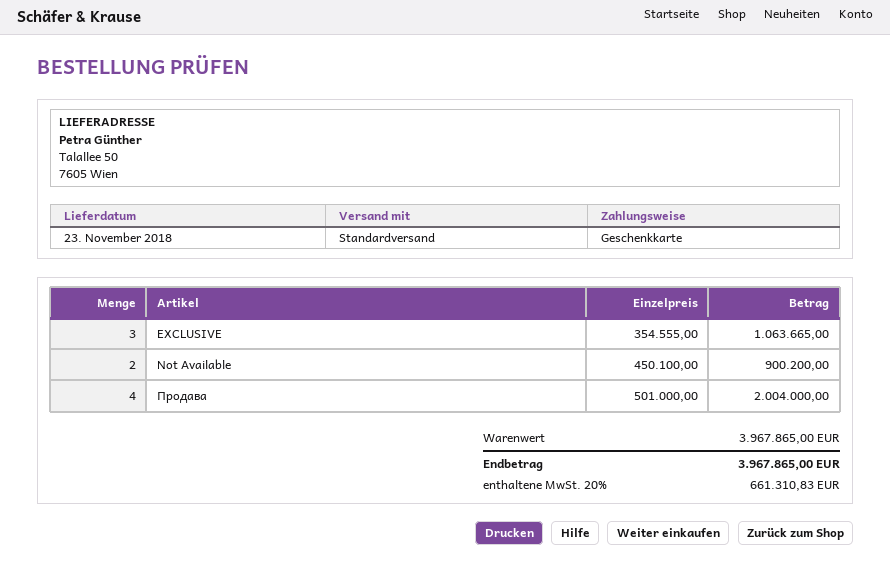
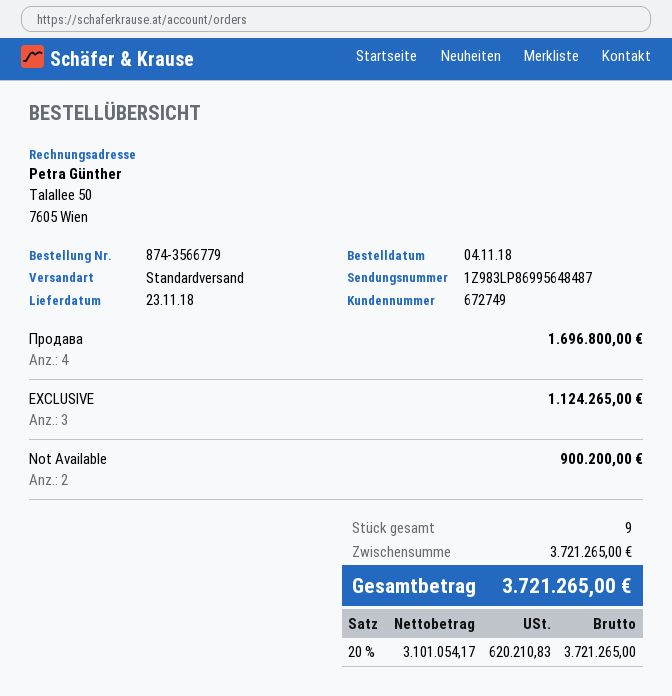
EXCLUSIVE: 3 for 1063665.00 -> 3 for 1124265.00
Продава: 4 for 2004000.00 -> 4 for 1696800.00
subtotal: 3967865.00 -> 3721265.00
tax: 20% = 661310.83 -> 20% = 620210.83
total: 3967865.00 -> 3721265.00

